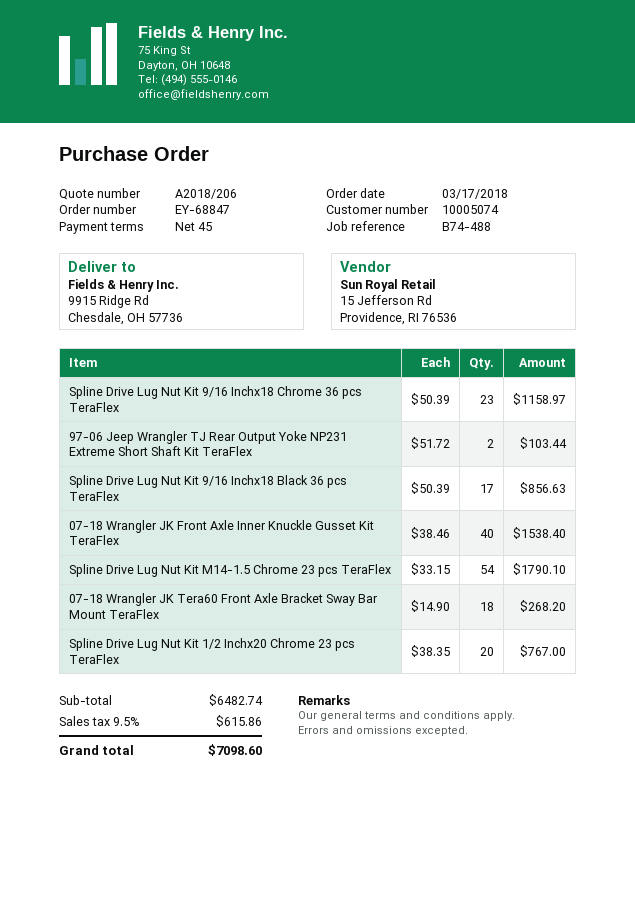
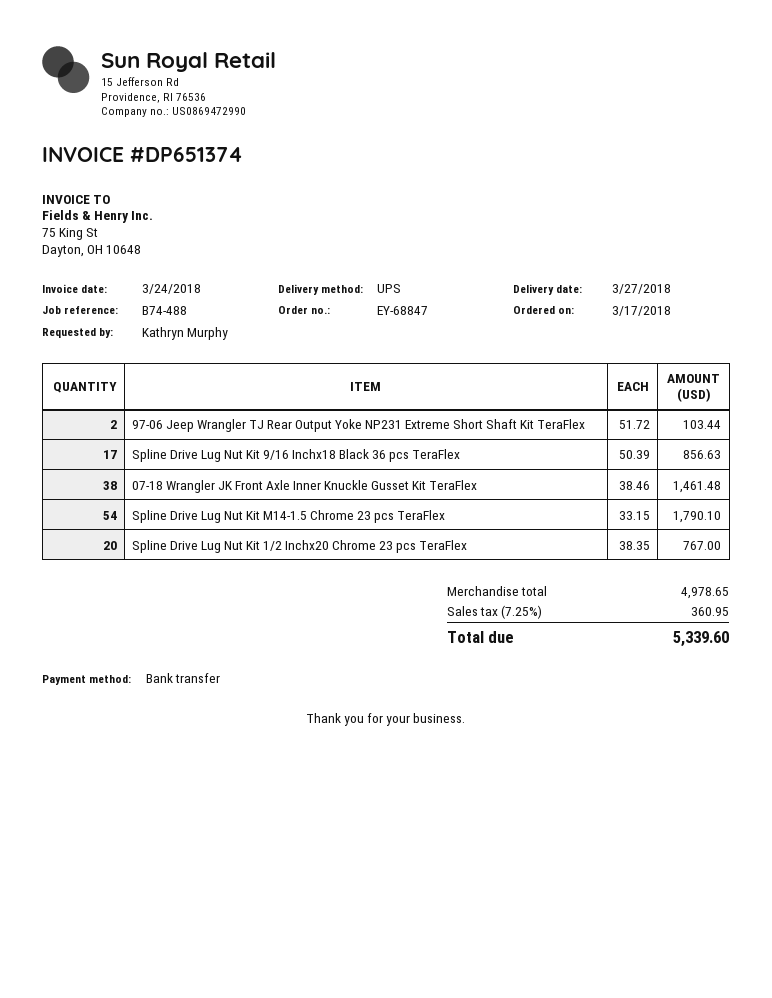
Spline Drive Lug Nut Kit 9/16 Inchx18 Chrome 36 pcs TeraFlex: 23 x 50.39 = 1158.97 -> none
07-18 Wrangler JK Front Axle Inner Knuckle Gusset Kit TeraFlex: 40 x 38.46 = 1538.40 -> 38 x 38.46 = 1461.48
07-18 Wrangler JK Tera60 Front Axle Bracket Sway Bar Mount TeraFlex: 18 x 14.90 = 268.20 -> none
subtotal: 6482.74 -> 4978.65
tax: 9.5% = 615.86 -> 7.25% = 360.95
total: 7098.60 -> 5339.60

